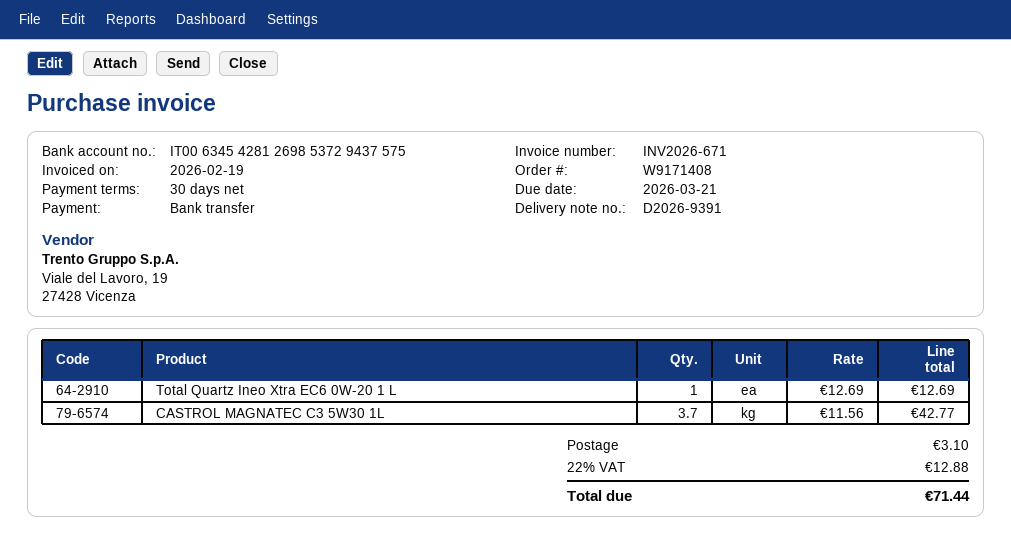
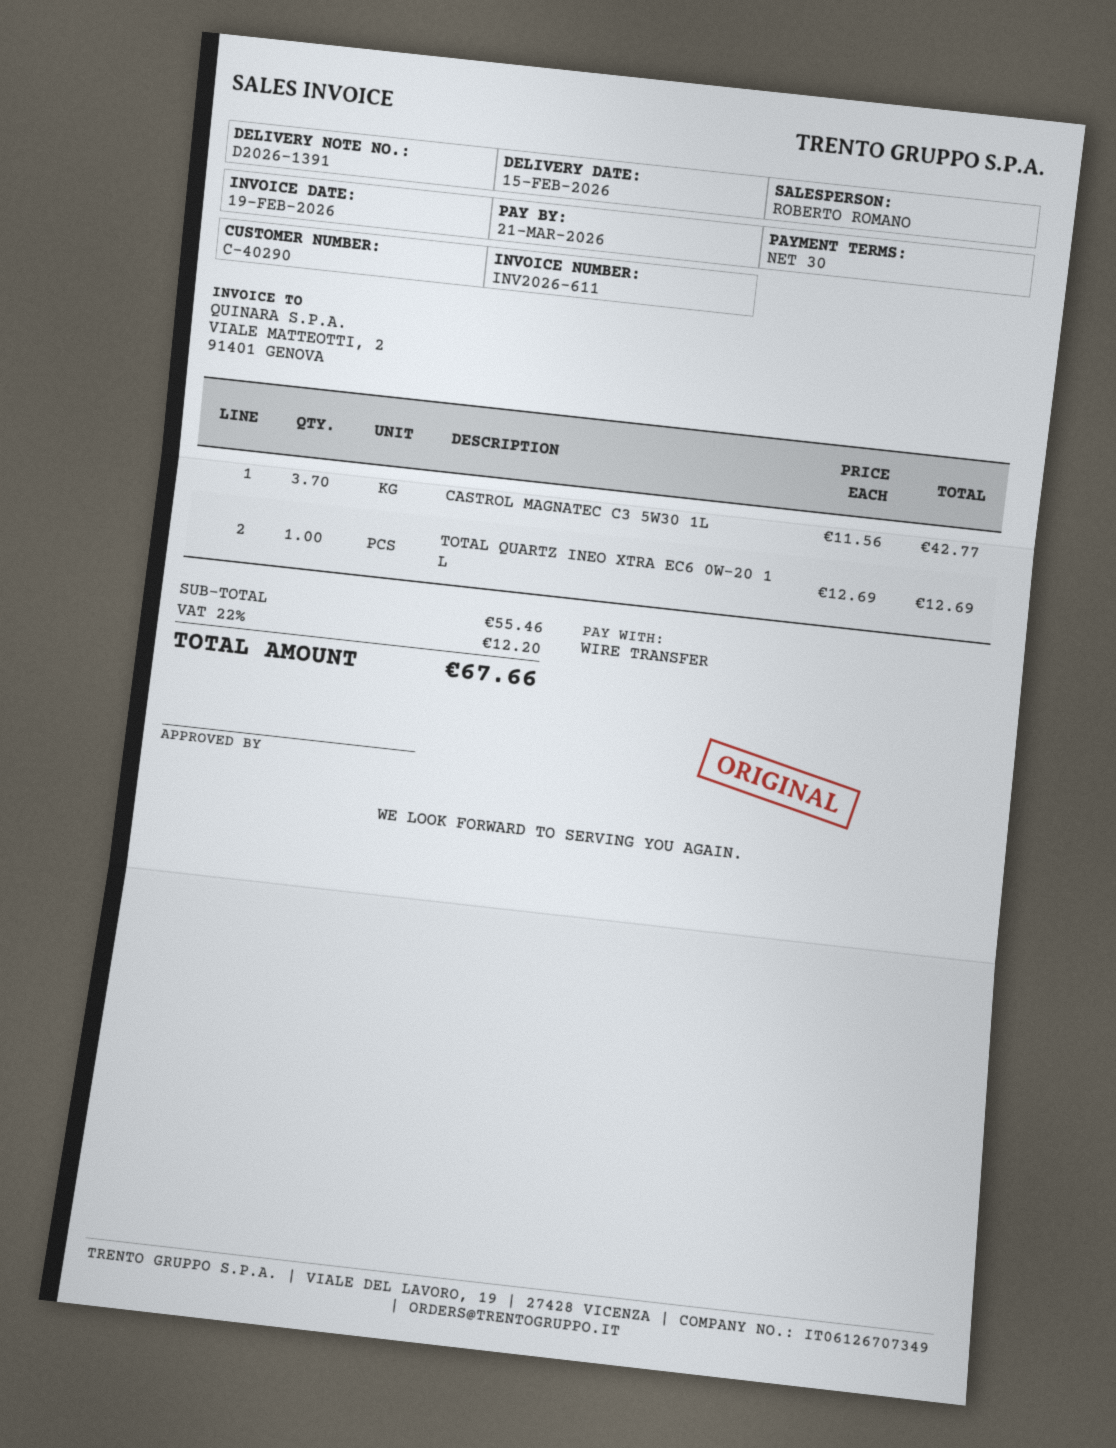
delivery note number: D2026-9391 -> D2026-1391
invoice number: INV2026-671 -> INV2026-611
shipping: 3.10 -> none
tax: 22% = 12.88 -> 22% = 12.20
total: 71.44 -> 67.66

